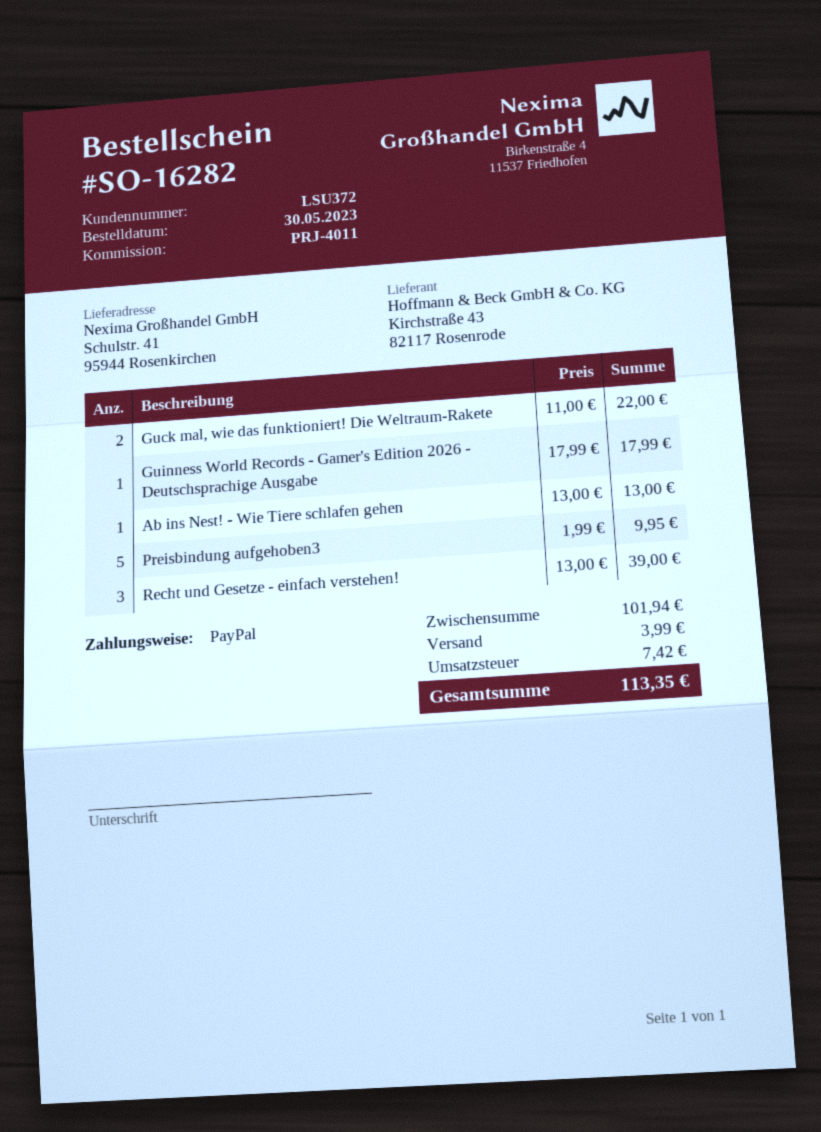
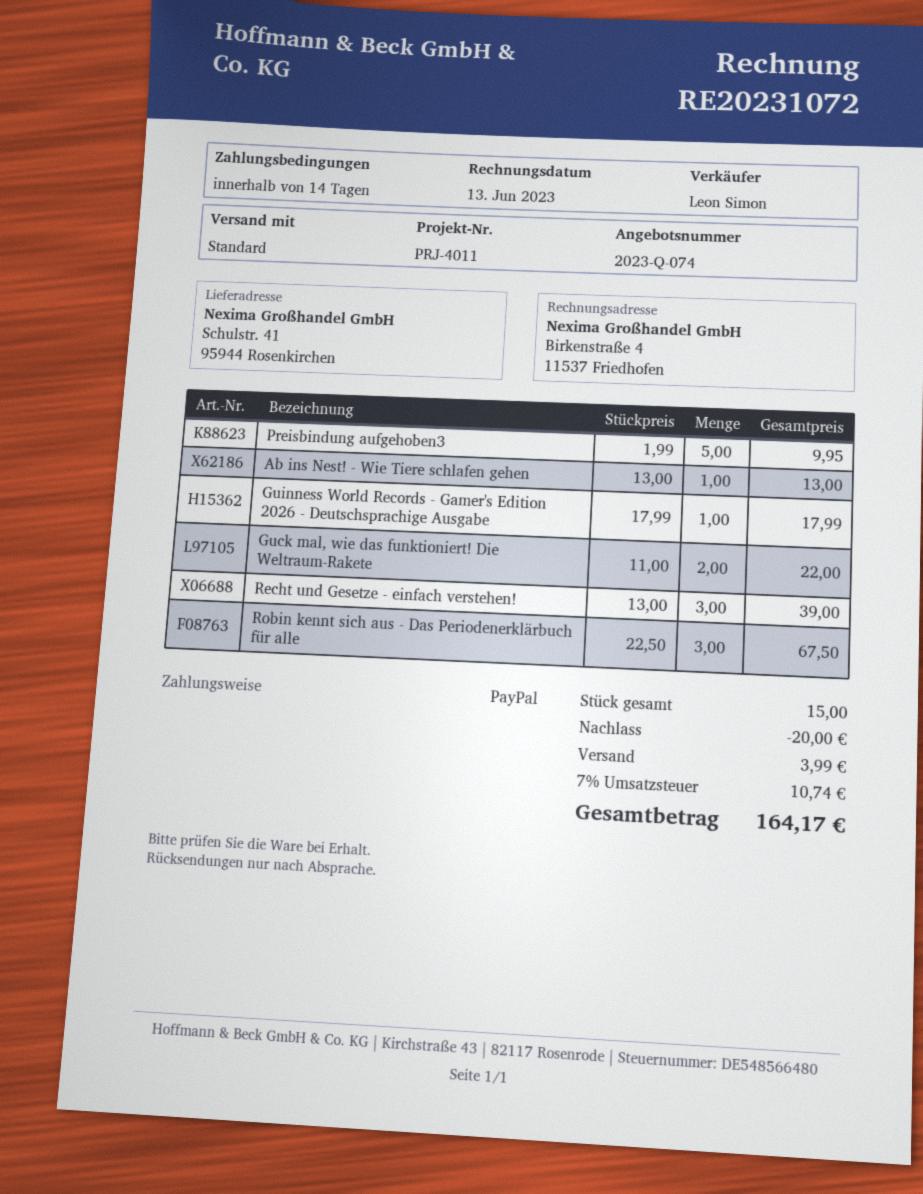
Robin kennt sich aus - Das Periodenerklärbuch für alle: none -> 3 x 22.50 = 67.50
discount: none -> 20.00
tax: 7.42 -> 10.74
total: 113.35 -> 164.17

